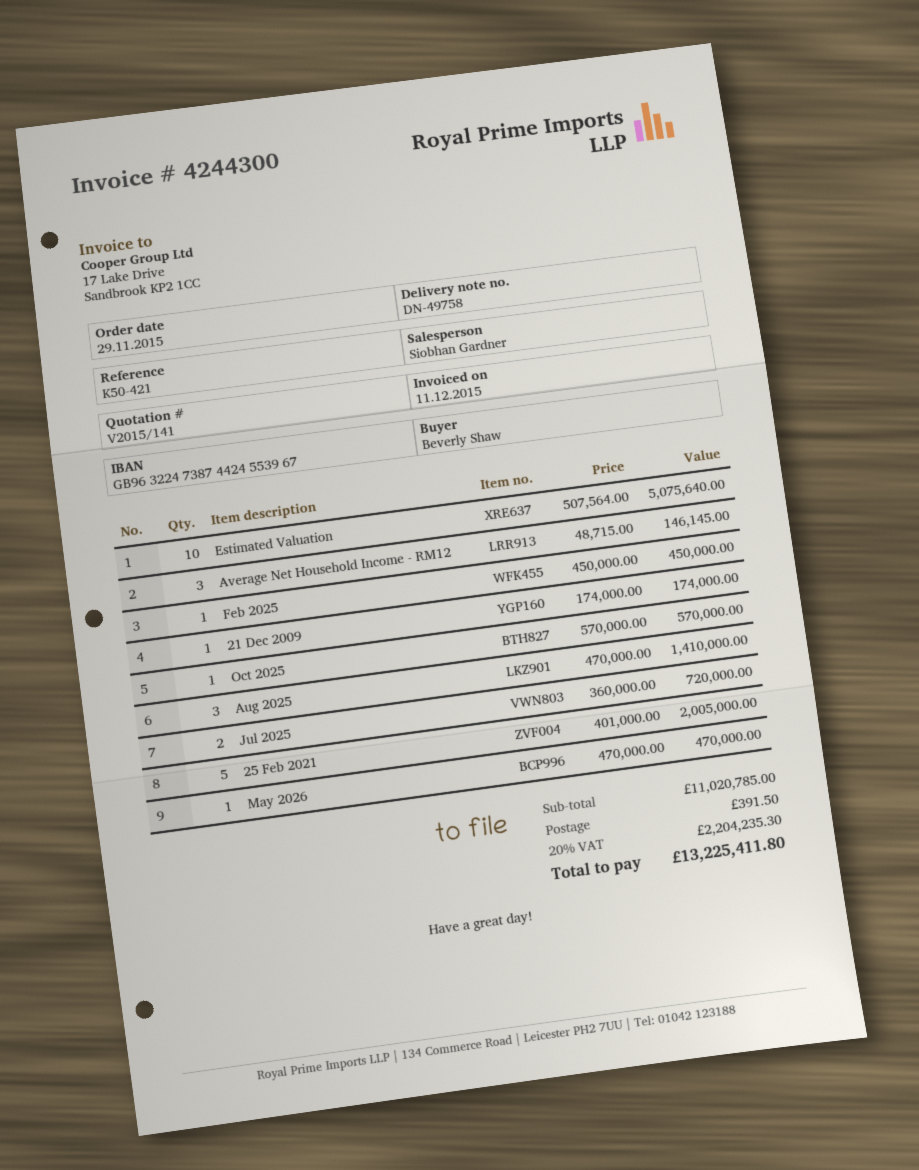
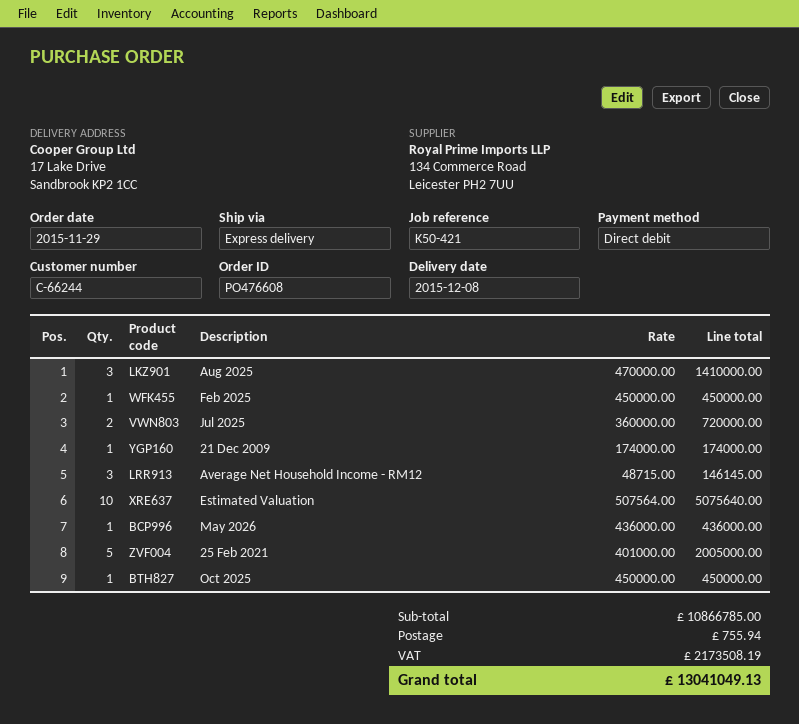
Oct 2025: 1 x 570000.00 = 570000.00 -> 1 x 450000.00 = 450000.00
May 2026: 1 x 470000.00 = 470000.00 -> 1 x 436000.00 = 436000.00
subtotal: 11020785.00 -> 10866785.00
shipping: 391.50 -> 755.94
tax: 2204235.30 -> 2173508.19
total: 13225411.80 -> 13041049.13

